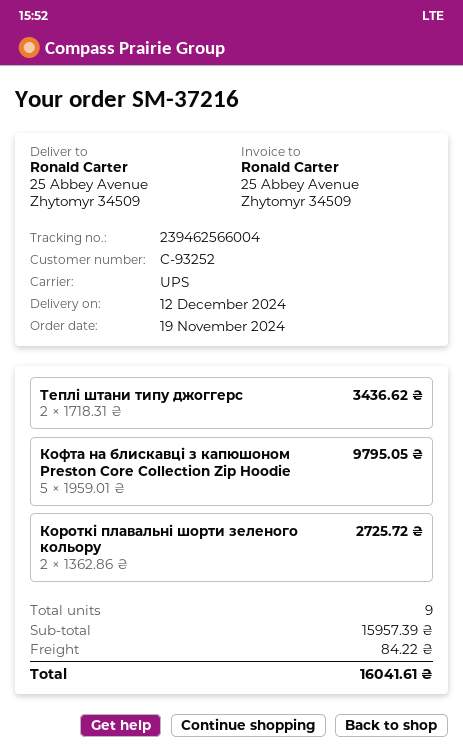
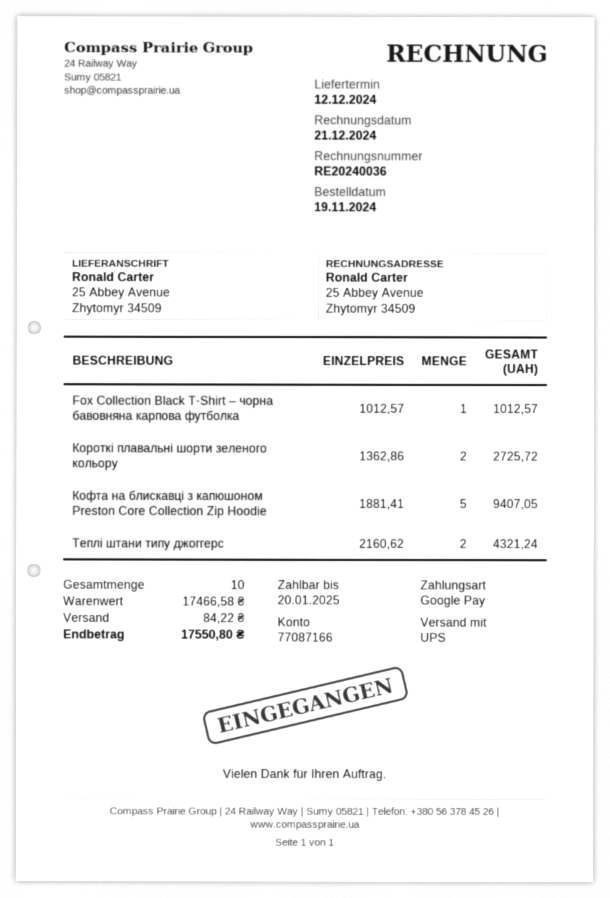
Теплі штани типу джоггерс: 2 x 1718.31 = 3436.62 -> 2 x 2160.62 = 4321.24
Кофта на блискавці з капюшоном Preston Core Collection Zip Hoodie: 5 x 1959.01 = 9795.05 -> 5 x 1881.41 = 9407.05
Fox Collection Black T-Shirt – чорна бавовняна карпова футболка: none -> 1 x 1012.57 = 1012.57
total quantity: 9 -> 10
subtotal: 15957.39 -> 17466.58
total: 16041.61 -> 17550.80

